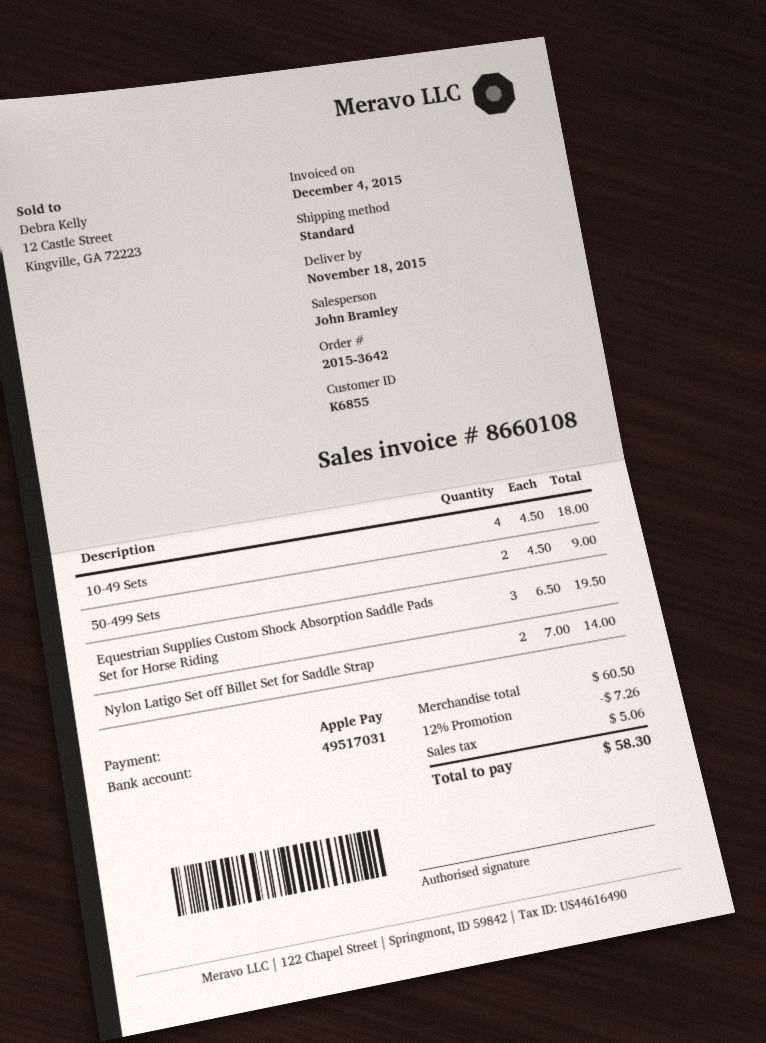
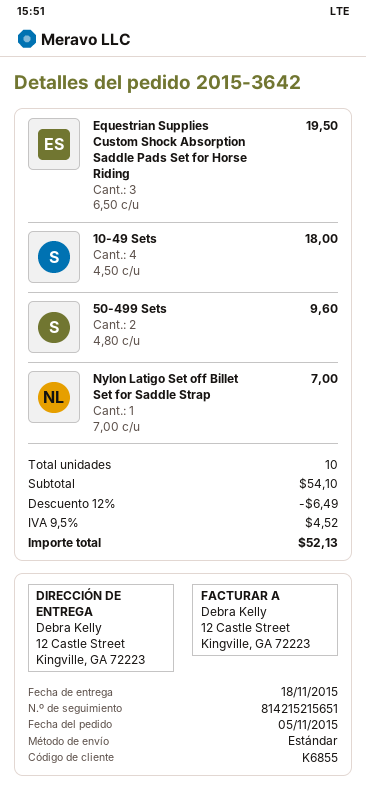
50-499 Sets: 2 x 4.50 = 9.00 -> 2 x 4.80 = 9.60
Nylon Latigo Set off Billet Set for Saddle Strap: 2 x 7.00 = 14.00 -> 1 x 7.00 = 7.00
subtotal: 60.50 -> 54.10
discount: 12% = 7.26 -> 12% = 6.49
tax: 5.06 -> 4.52
total: 58.30 -> 52.13

